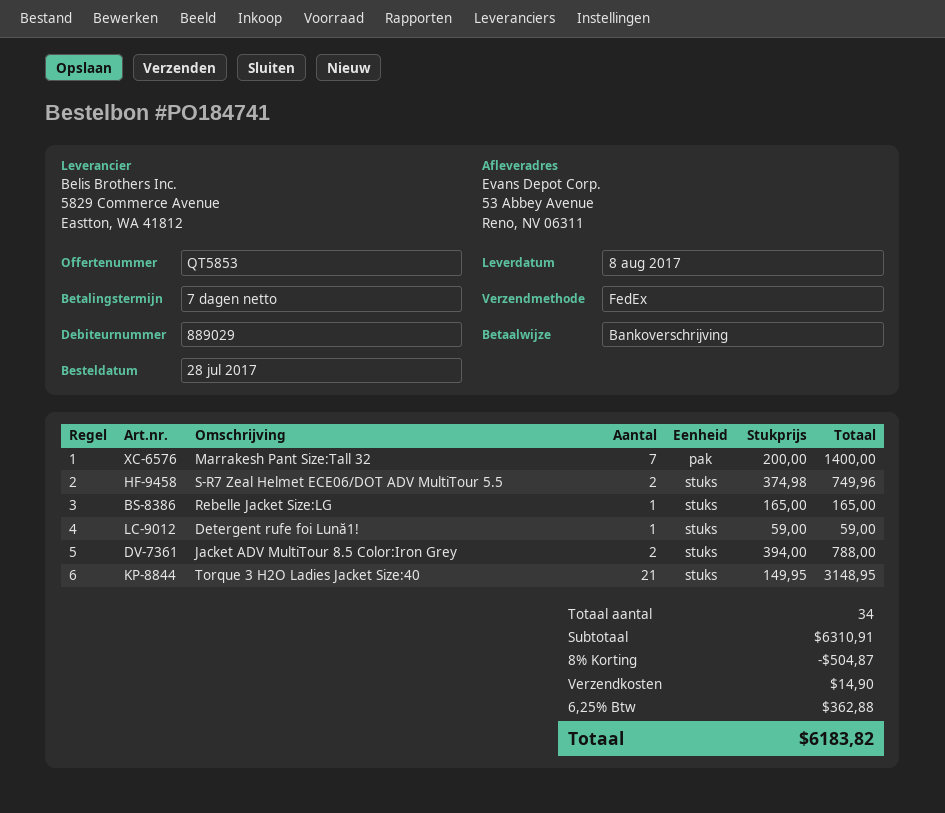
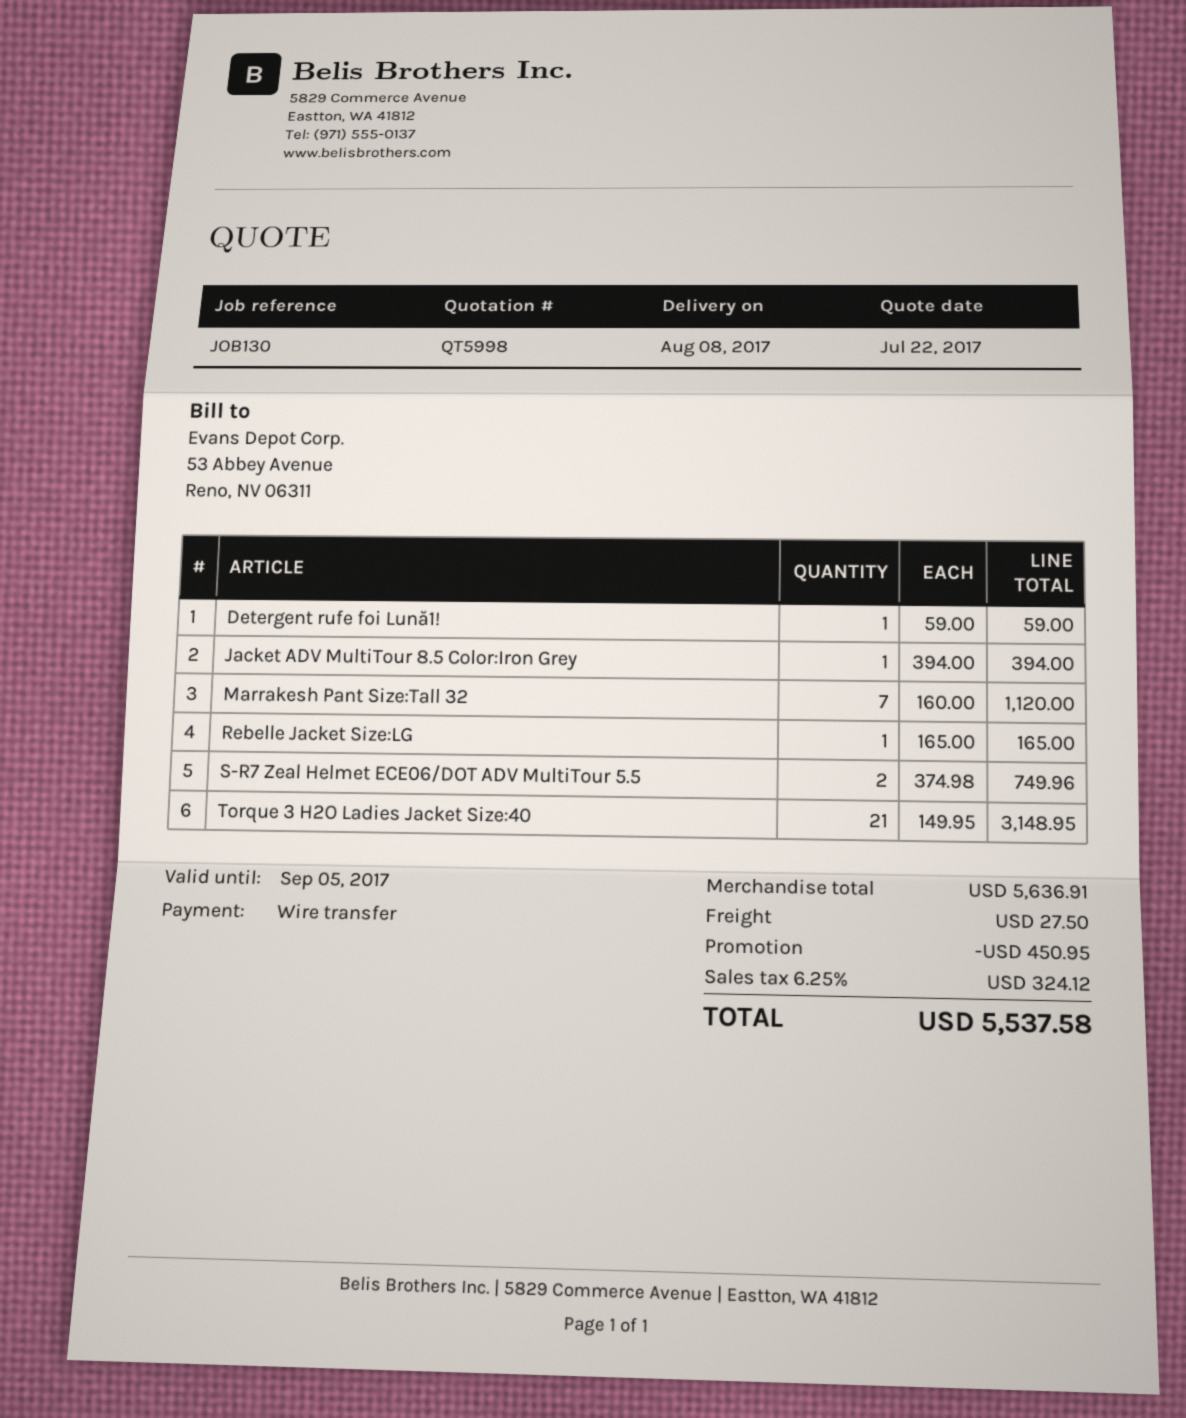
quote number: QT5853 -> QT5998
Marrakesh Pant Size:Tall 32: 7 x 200.00 = 1400.00 -> 7 x 160.00 = 1120.00
Jacket ADV MultiTour 8.5 Color:Iron Grey: 2 x 394.00 = 788.00 -> 1 x 394.00 = 394.00
subtotal: 6310.91 -> 5636.91
discount: 504.87 -> 450.95
shipping: 14.90 -> 27.50
tax: 6.25% = 362.88 -> 6.25% = 324.12
total: 6183.82 -> 5537.58

